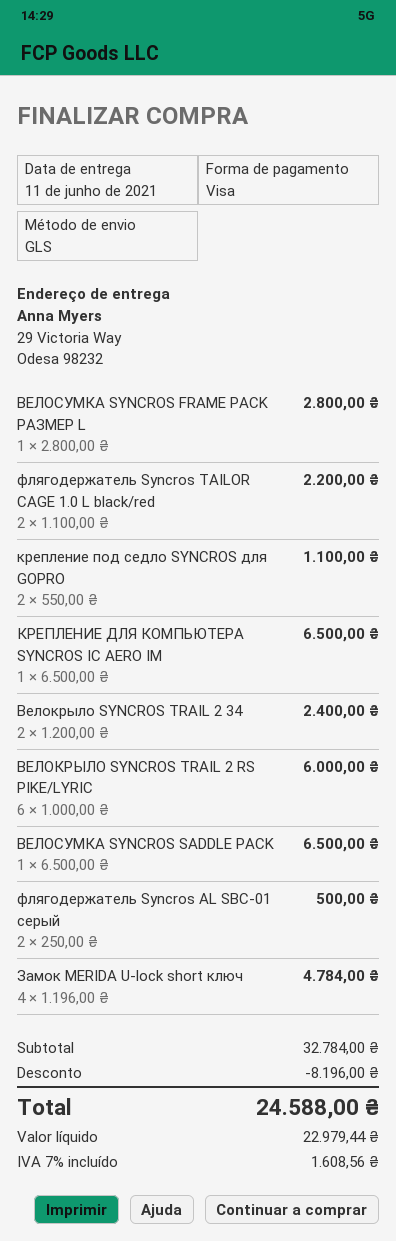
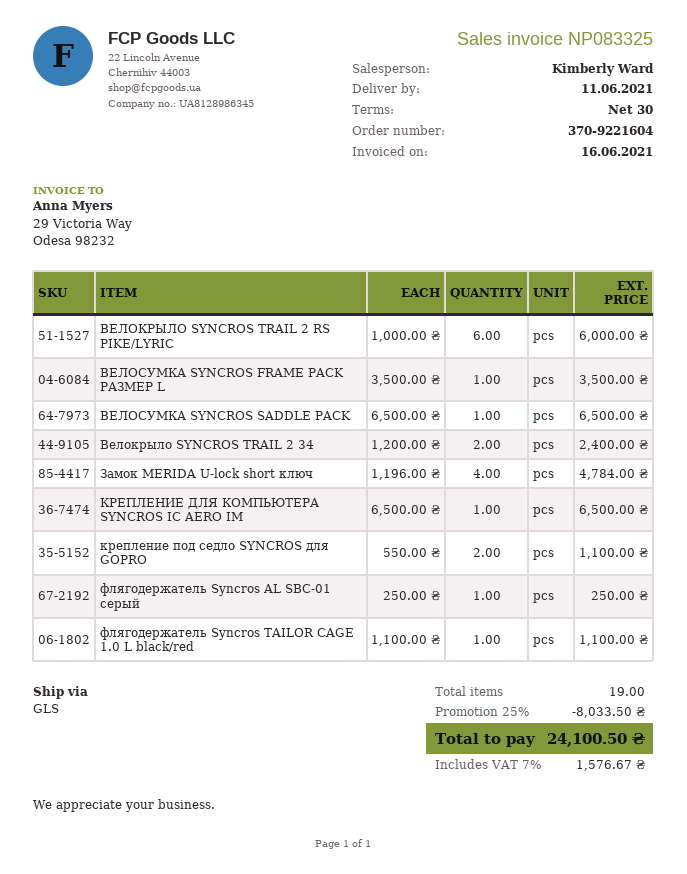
ВЕЛОСУМКА SYNCROS FRAME PACK РАЗМЕР L: 1 x 2800.00 = 2800.00 -> 1 x 3500.00 = 3500.00
флягодержатель Syncros TAILOR CAGE 1.0 L black/red: 2 x 1100.00 = 2200.00 -> 1 x 1100.00 = 1100.00
флягодержатель Syncros AL SBC-01 серый: 2 x 250.00 = 500.00 -> 1 x 250.00 = 250.00
discount: 8196.00 -> 8033.50
tax: 7% = 1608.56 -> 7% = 1576.67
total: 24588.00 -> 24100.50

